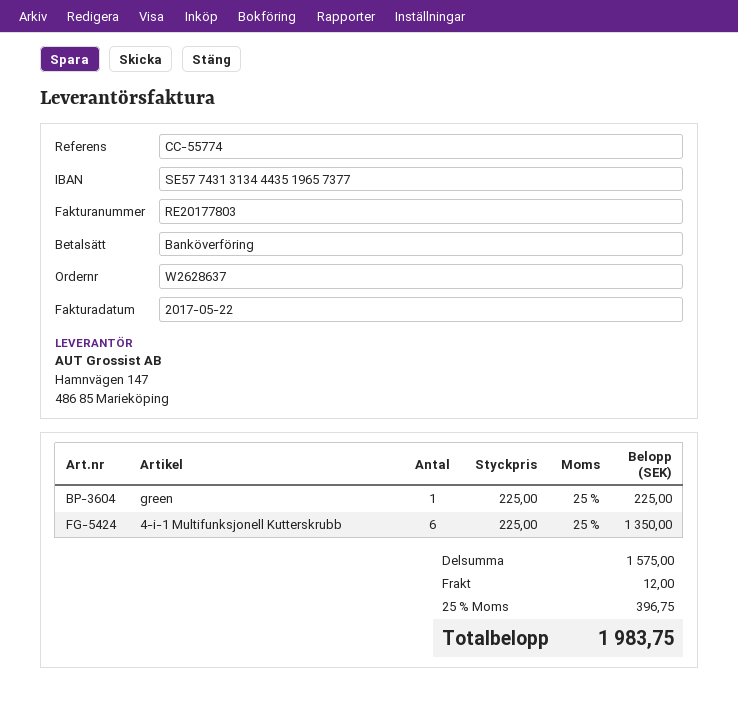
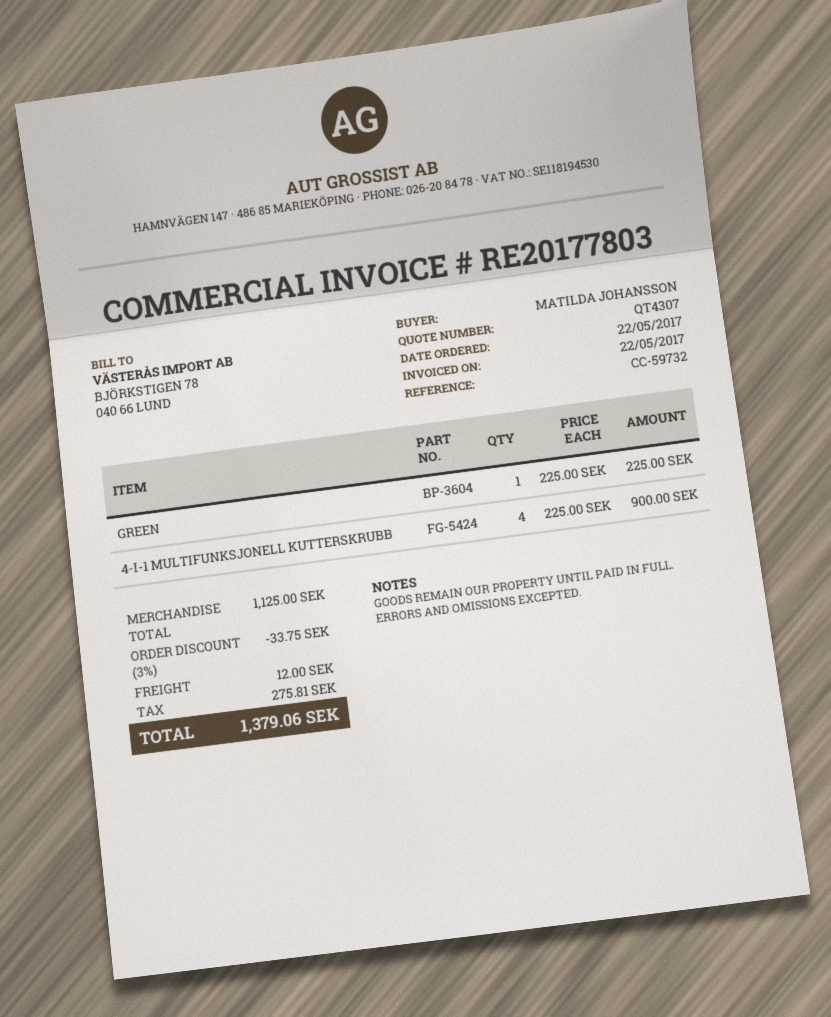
reference: CC-55774 -> CC-59732
4-i-1 Multifunksjonell Kutterskrubb: 6 x 225.00 = 1350.00 -> 4 x 225.00 = 900.00
subtotal: 1575.00 -> 1125.00
discount: none -> 3% = 33.75
tax: 396.75 -> 275.81
total: 1983.75 -> 1379.06

